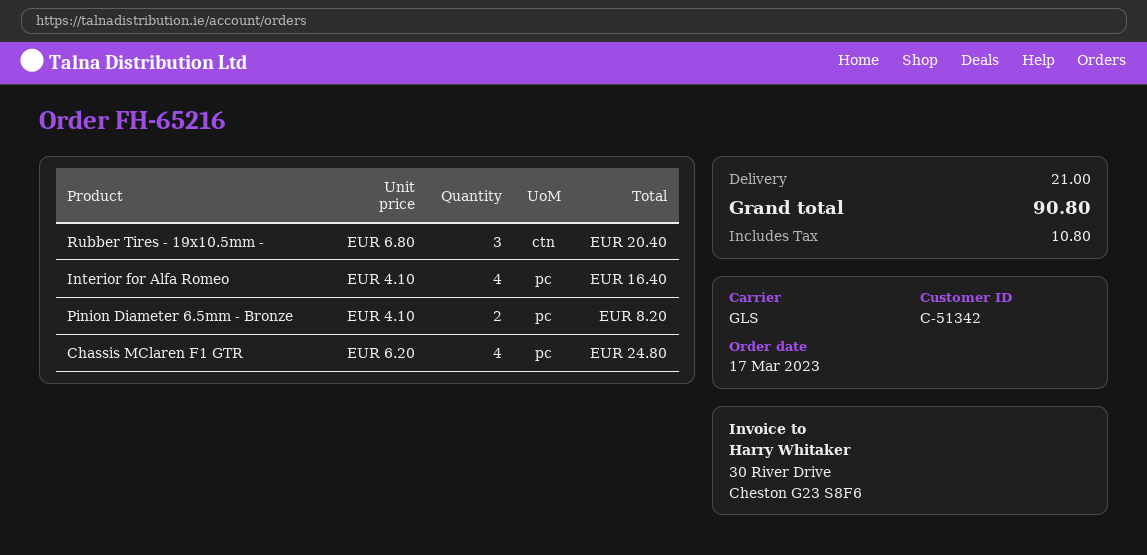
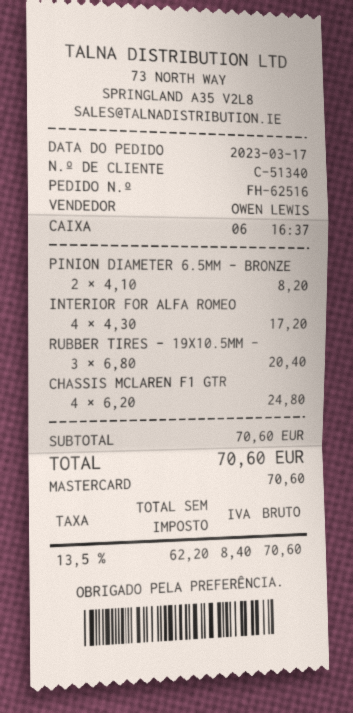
order number: FH-65216 -> FH-62516
customer number: C-51342 -> C-51340
Interior for Alfa Romeo: 4 x 4.10 = 16.40 -> 4 x 4.30 = 17.20
shipping: 21.00 -> none
tax: 10.80 -> 8.40
total: 90.80 -> 70.60

